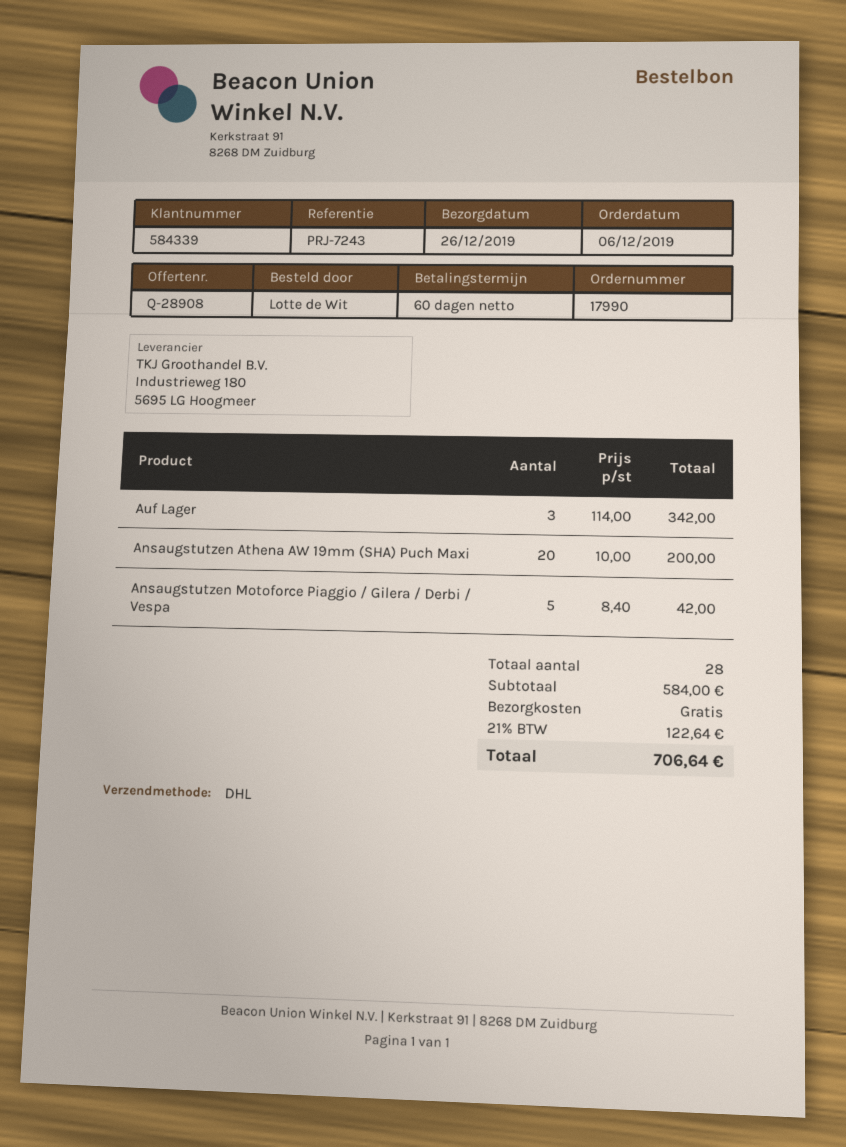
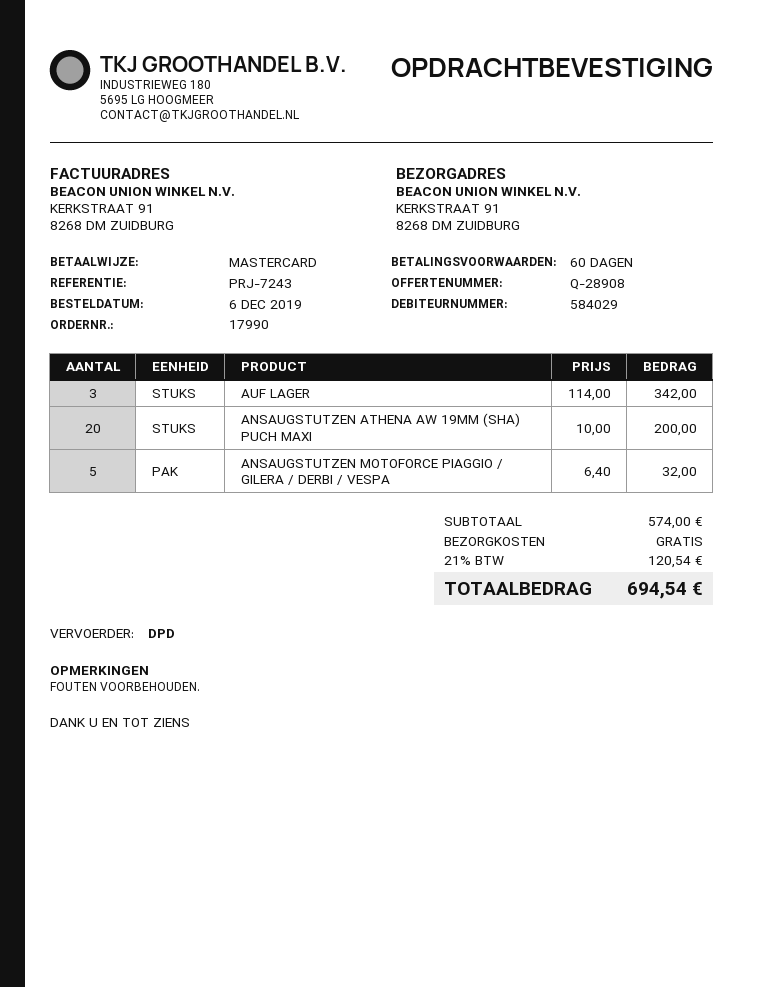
customer number: 584339 -> 584029
shipping method: DHL -> DPD
Ansaugstutzen Motoforce Piaggio / Gilera / Derbi / Vespa: 5 x 8.40 = 42.00 -> 5 x 6.40 = 32.00
subtotal: 584.00 -> 574.00
tax: 21% = 122.64 -> 21% = 120.54
total: 706.64 -> 694.54

